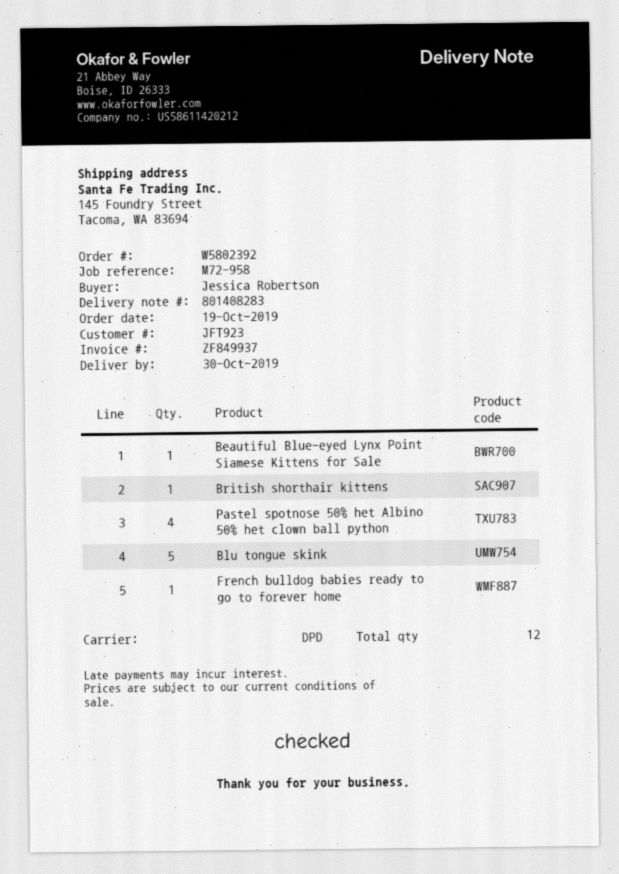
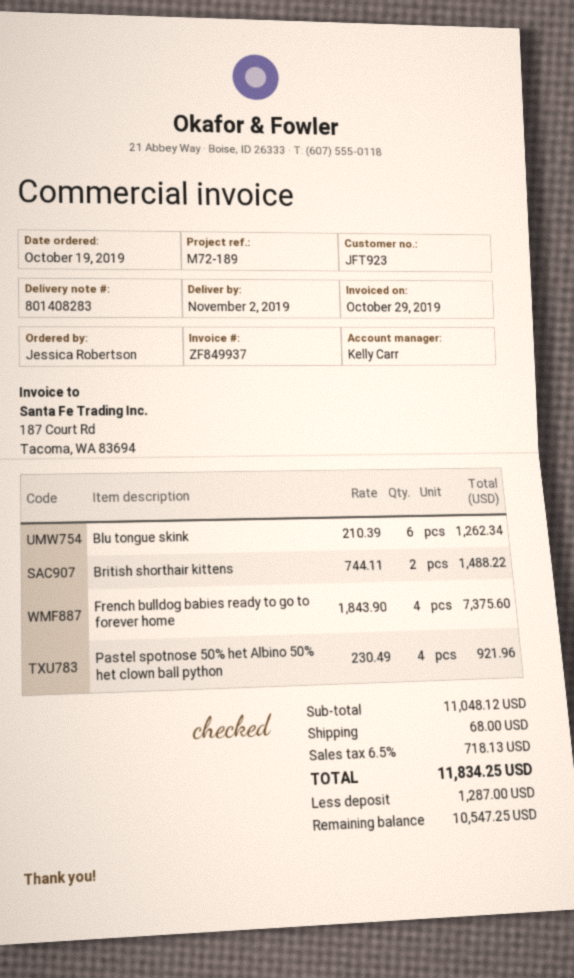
delivery date: 2019-10-30 -> 2019-11-02
reference: M72-958 -> M72-189
Beautiful Blue-eyed Lynx Point Siamese Kittens for Sale: 1 -> none
British shorthair kittens: 1 -> 2
Blu tongue skink: 5 -> 6
French bulldog babies ready to go to forever home: 1 -> 4

